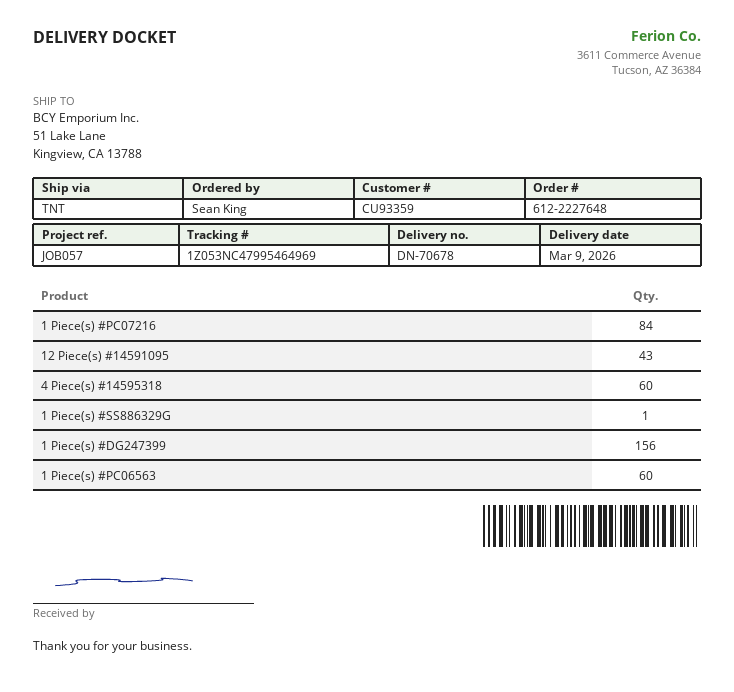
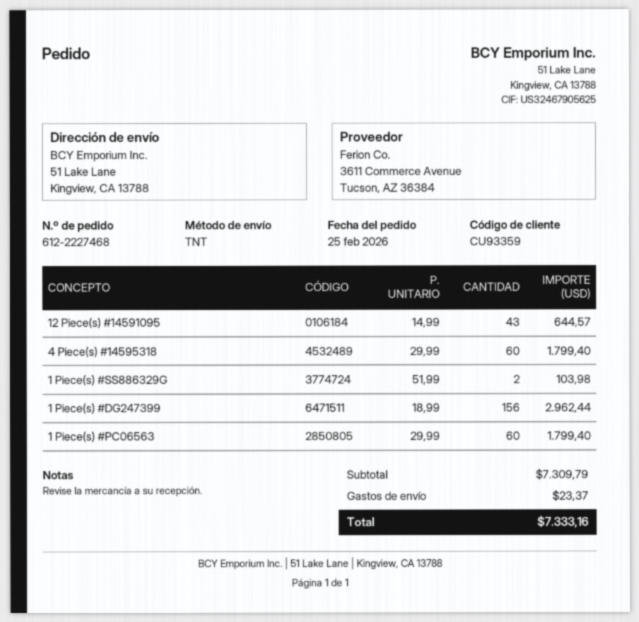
order number: 612-2227648 -> 612-2227468
1 Piece(s) #PC07216: 84 -> none
1 Piece(s) #SS886329G: 1 -> 2

